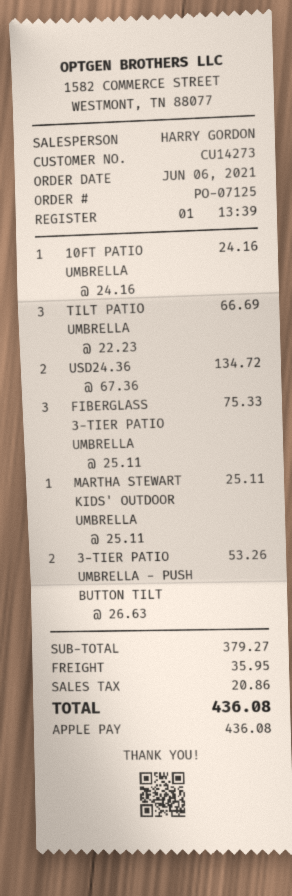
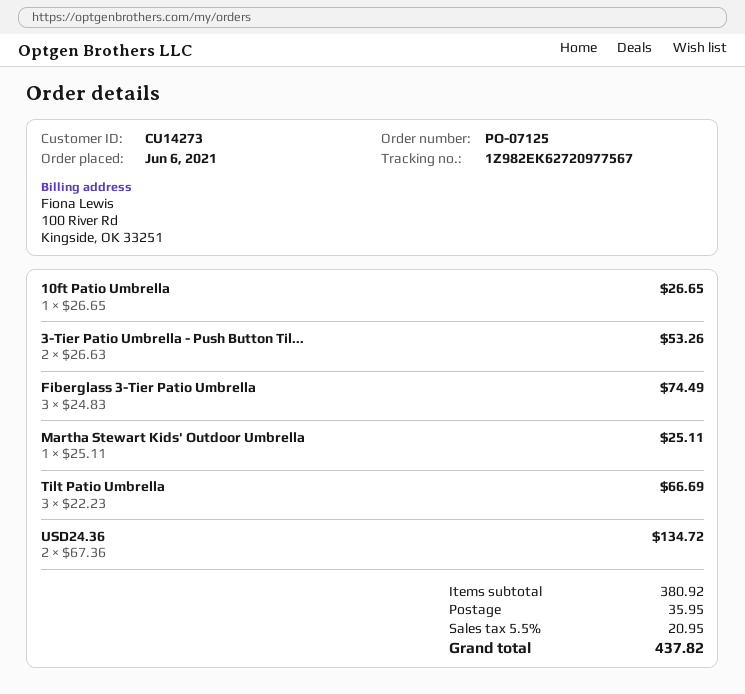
10FT PATIO UMBRELLA: 1 x 24.16 = 24.16 -> 1 x 26.65 = 26.65
FIBERGLASS 3-TIER PATIO UMBRELLA: 3 x 25.11 = 75.33 -> 3 x 24.83 = 74.49
subtotal: 379.27 -> 380.92
tax: 20.86 -> 20.95
total: 436.08 -> 437.82

